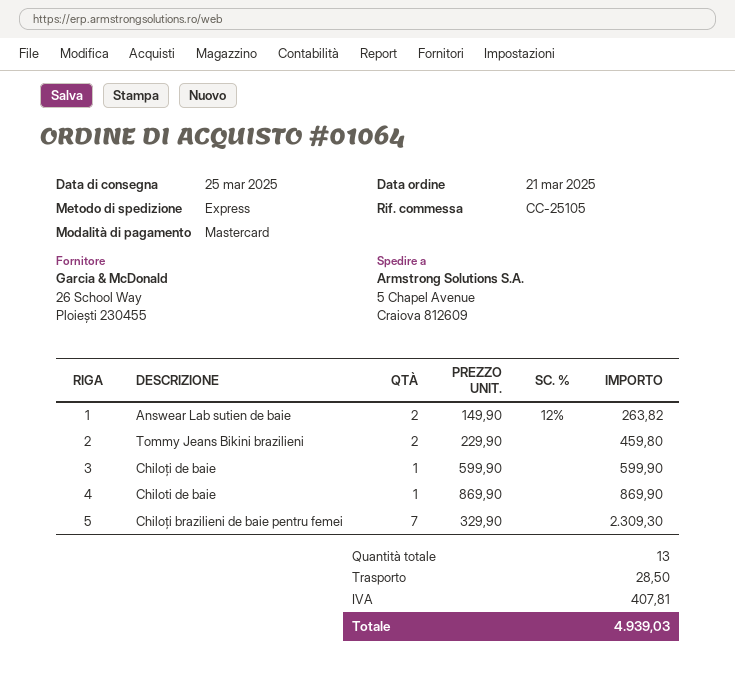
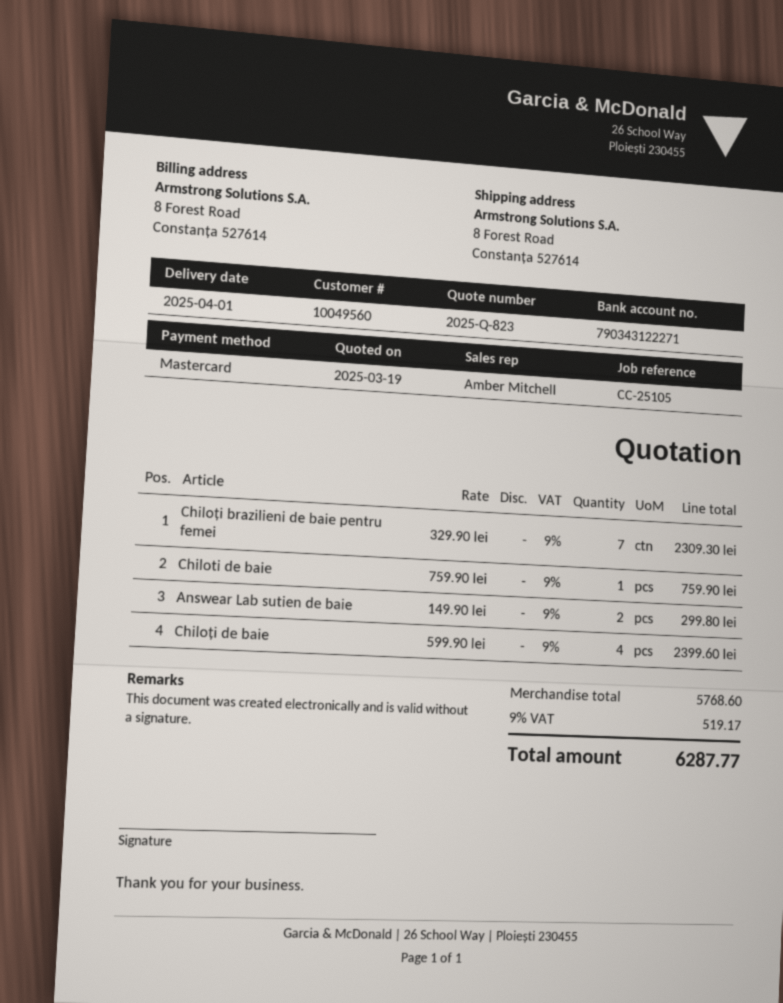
delivery date: 2025-03-25 -> 2025-04-01
ship to: 5 Chapel Avenue, Craiova 812609 -> 8 Forest Road, Constanța 527614
Answear Lab sutien de baie: 2 x 149.90 - 12% = 263.82 -> 2 x 149.90 = 299.80
Tommy Jeans Bikini brazilieni: 2 x 229.90 = 459.80 -> none
Chiloți de baie: 1 x 599.90 = 599.90 -> 4 x 599.90 = 2399.60
Chiloti de baie: 1 x 869.90 = 869.90 -> 1 x 759.90 = 759.90
shipping: 28.50 -> none
tax: 407.81 -> 519.17
total: 4939.03 -> 6287.77

